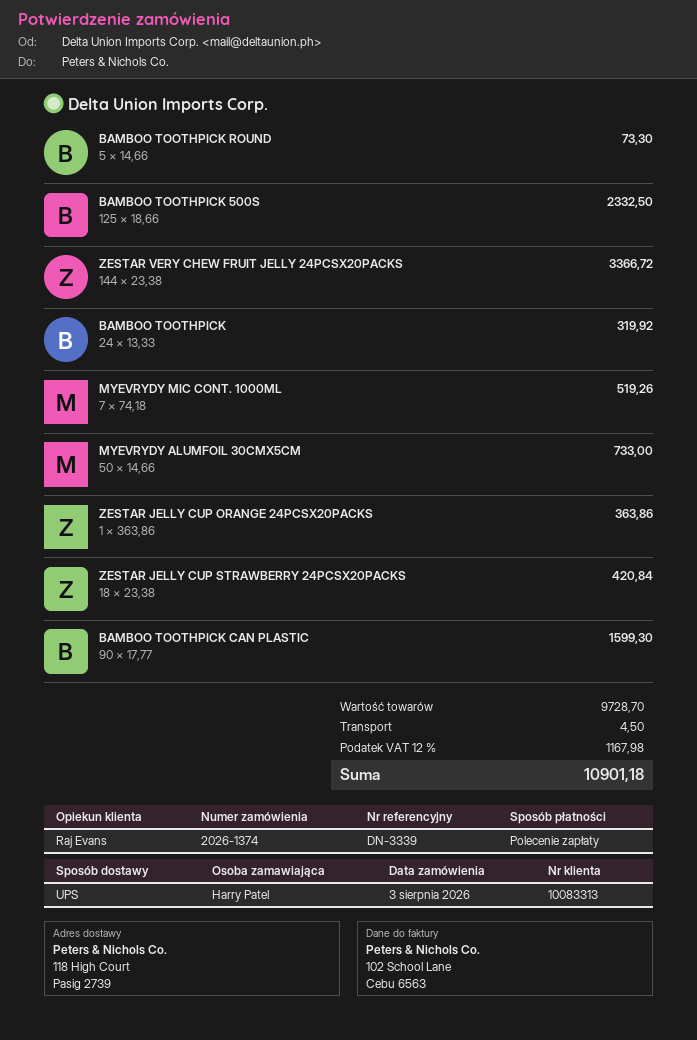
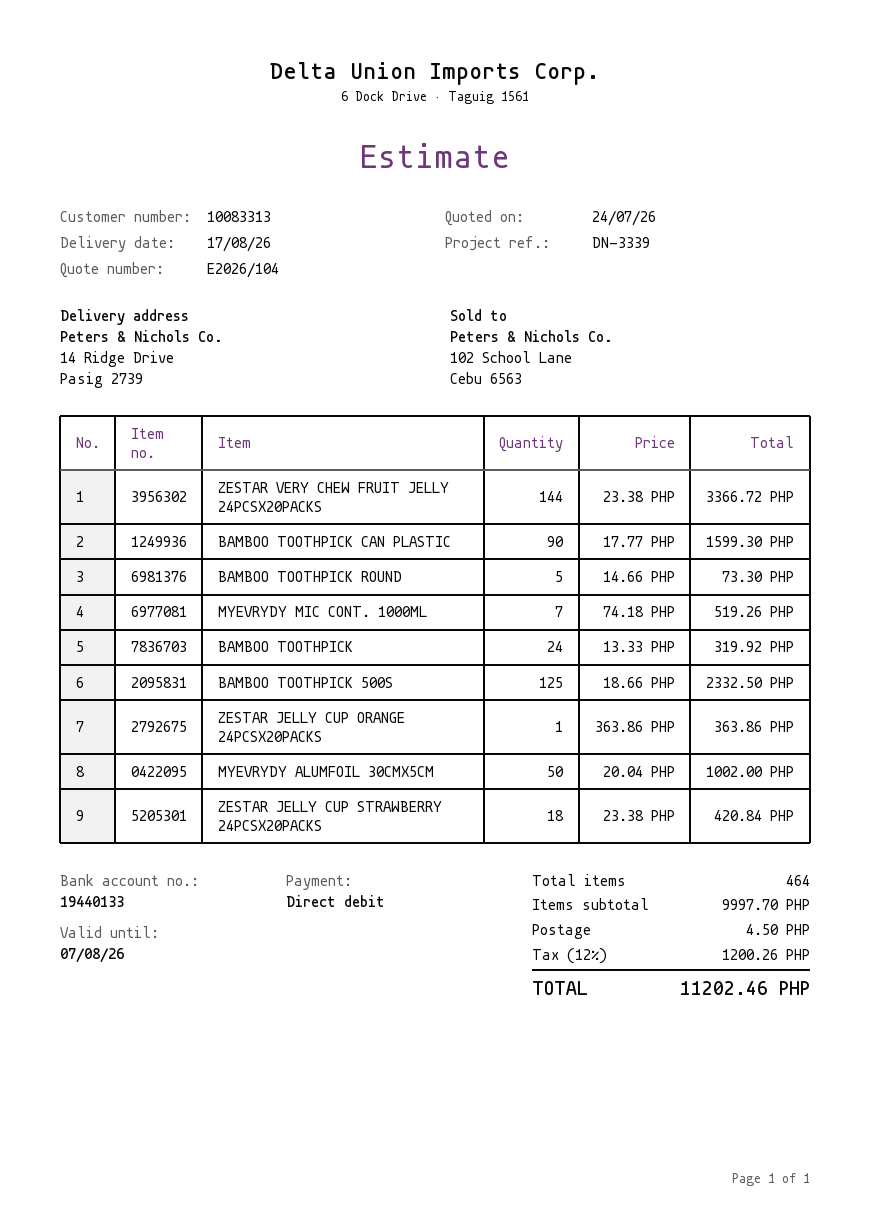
ship to: 118 High Court, Pasig 2739 -> 14 Ridge Drive, Pasig 2739
MYEVRYDY ALUMFOIL 30CMX5CM: 50 x 14.66 = 733.00 -> 50 x 20.04 = 1002.00
subtotal: 9728.70 -> 9997.70
tax: 12% = 1167.98 -> 12% = 1200.26
total: 10901.18 -> 11202.46

